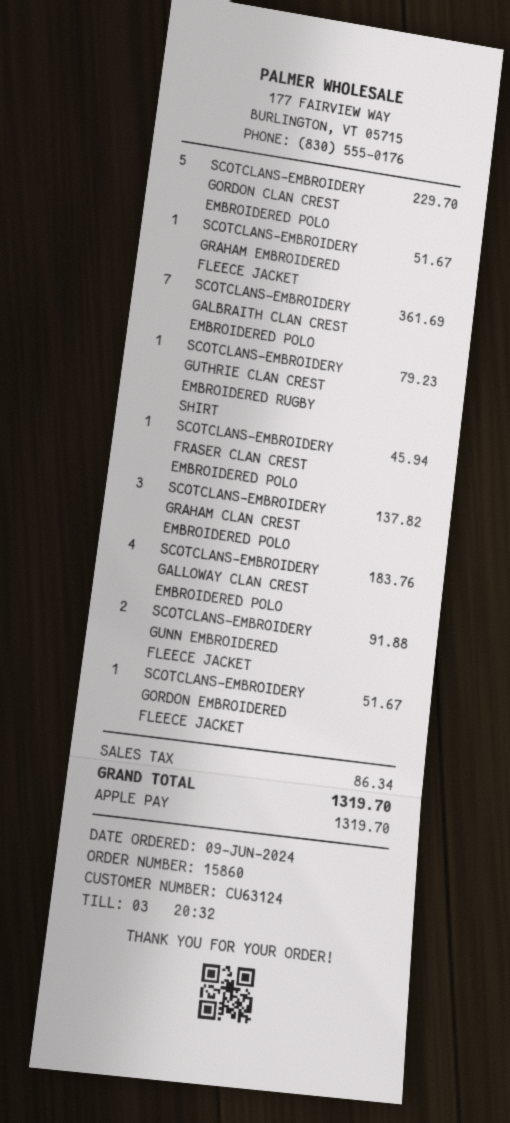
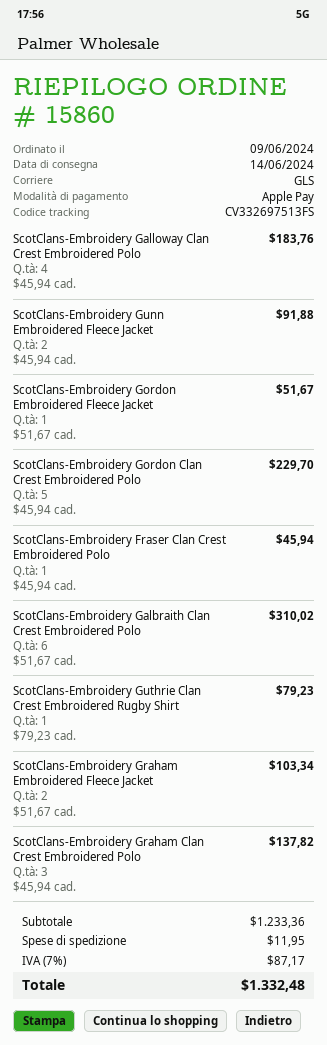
SCOTCLANS-EMBROIDERY GRAHAM EMBROIDERED FLEECE JACKET: 1 for 51.67 -> 2 for 103.34
SCOTCLANS-EMBROIDERY GALBRAITH CLAN CREST EMBROIDERED POLO: 7 for 361.69 -> 6 for 310.02
shipping: none -> 11.95
tax: 86.34 -> 87.17
total: 1319.70 -> 1332.48

